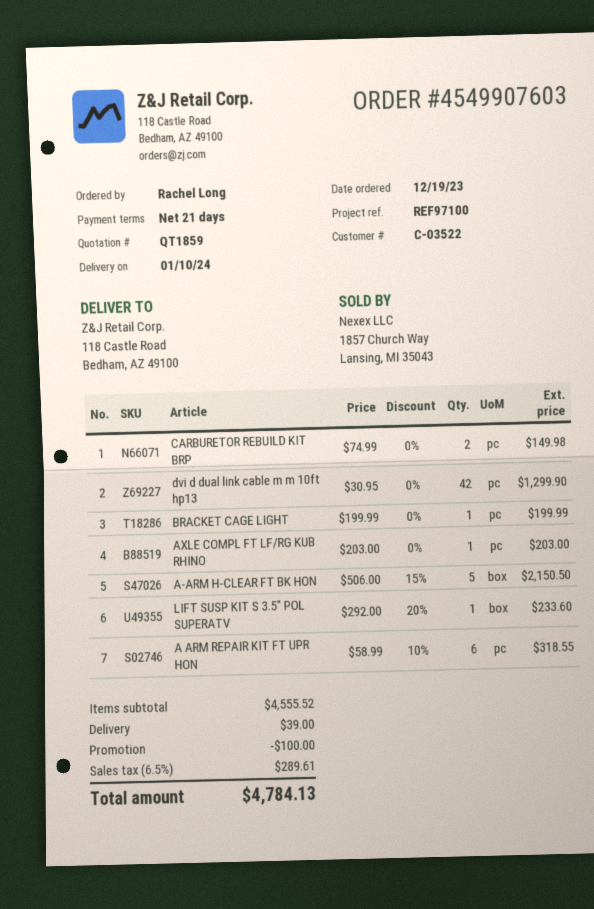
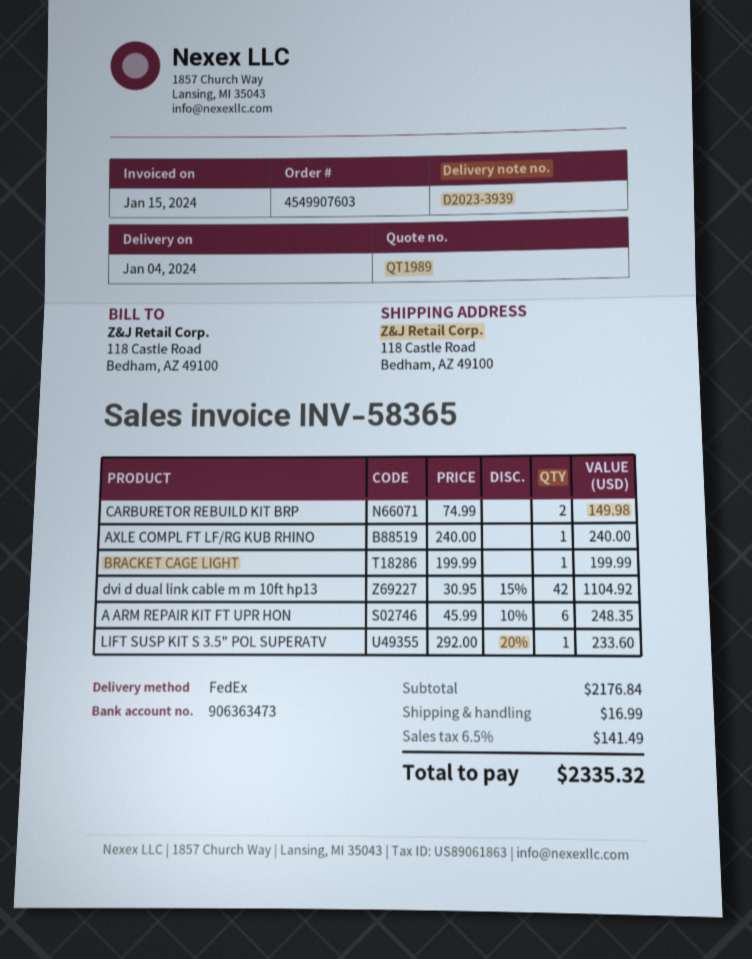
quote number: QT1859 -> QT1989
delivery date: 2024-01-10 -> 2024-01-04
dvi d dual link cable m m 10ft hp13: 42 x 30.95 = 1299.90 -> 42 x 30.95 - 15% = 1104.92
AXLE COMPL FT LF/RG KUB RHINO: 1 x 203.00 = 203.00 -> 1 x 240.00 = 240.00
A-ARM H-CLEAR FT BK HON: 5 x 506.00 - 15% = 2150.50 -> none
A ARM REPAIR KIT FT UPR HON: 6 x 58.99 - 10% = 318.55 -> 6 x 45.99 - 10% = 248.35
subtotal: 4555.52 -> 2176.84
discount: 100.00 -> none
shipping: 39.00 -> 16.99
tax: 6.5% = 289.61 -> 6.5% = 141.49
total: 4784.13 -> 2335.32

